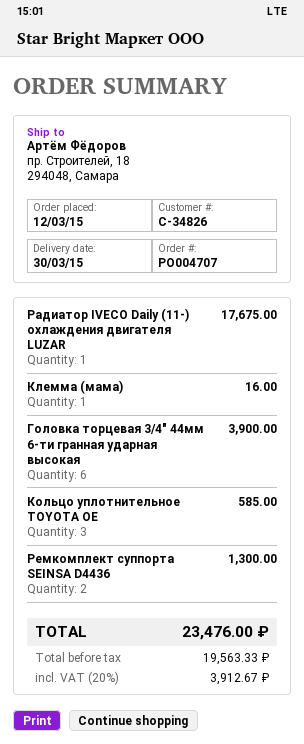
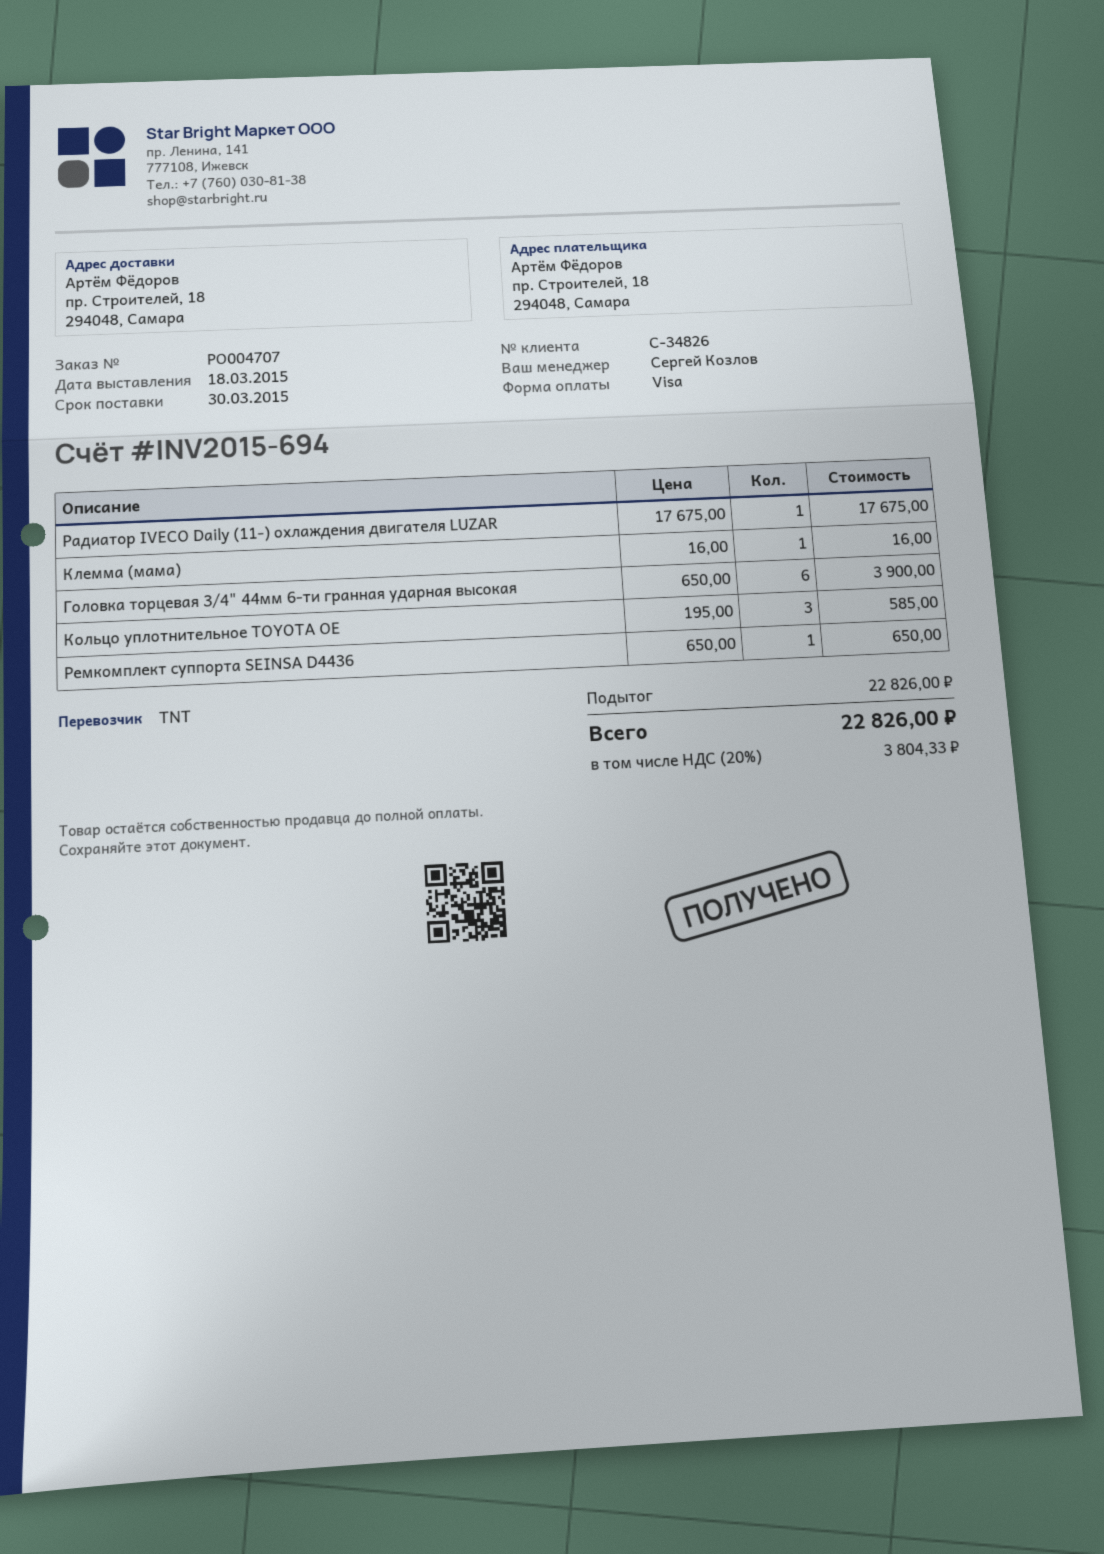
Ремкомплект суппорта SEINSA D4436: 2 for 1300.00 -> 1 for 650.00
tax: 20% = 3912.67 -> 20% = 3804.33
total: 23476.00 -> 22826.00

